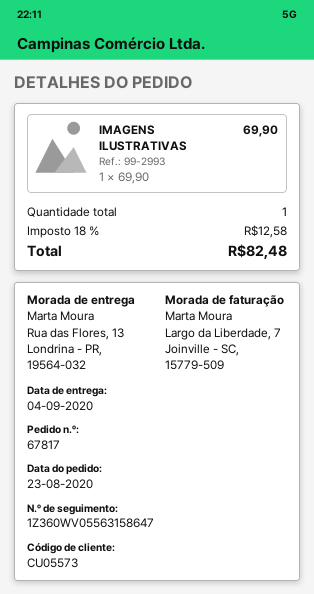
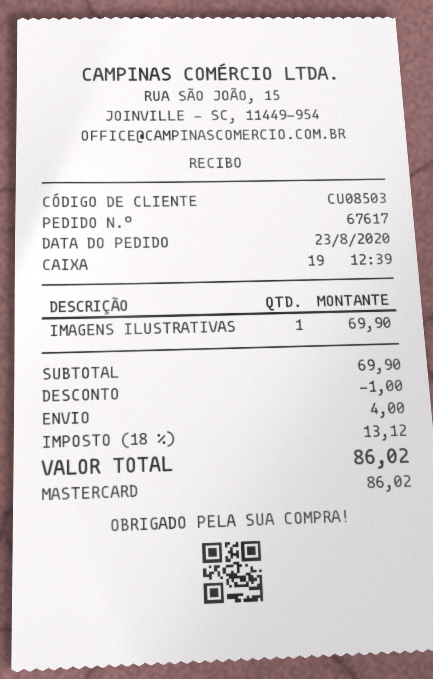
order number: 67817 -> 67617
customer number: CU05573 -> CU08503
discount: none -> 1.00
shipping: none -> 4.00
tax: 18% = 12.58 -> 18% = 13.12
total: 82.48 -> 86.02

